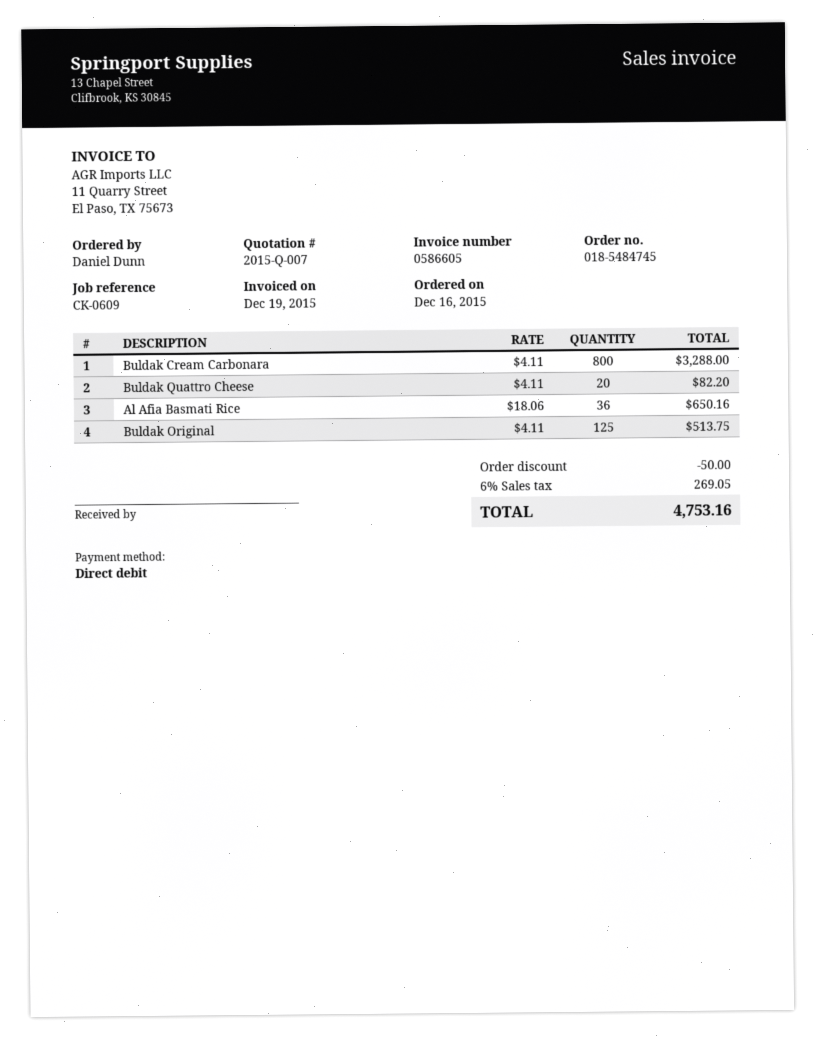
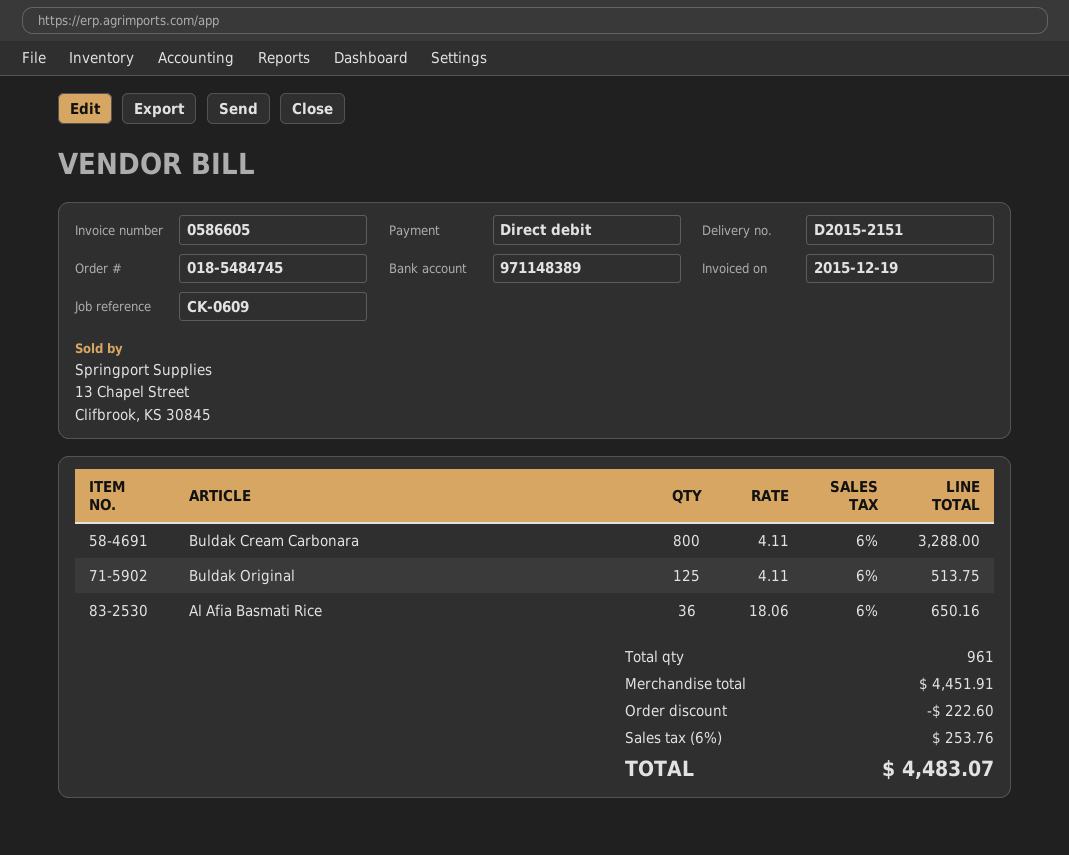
Buldak Quattro Cheese: 20 x 4.11 = 82.20 -> none
discount: 50.00 -> 222.60
tax: 6% = 269.05 -> 6% = 253.76
total: 4753.16 -> 4483.07

